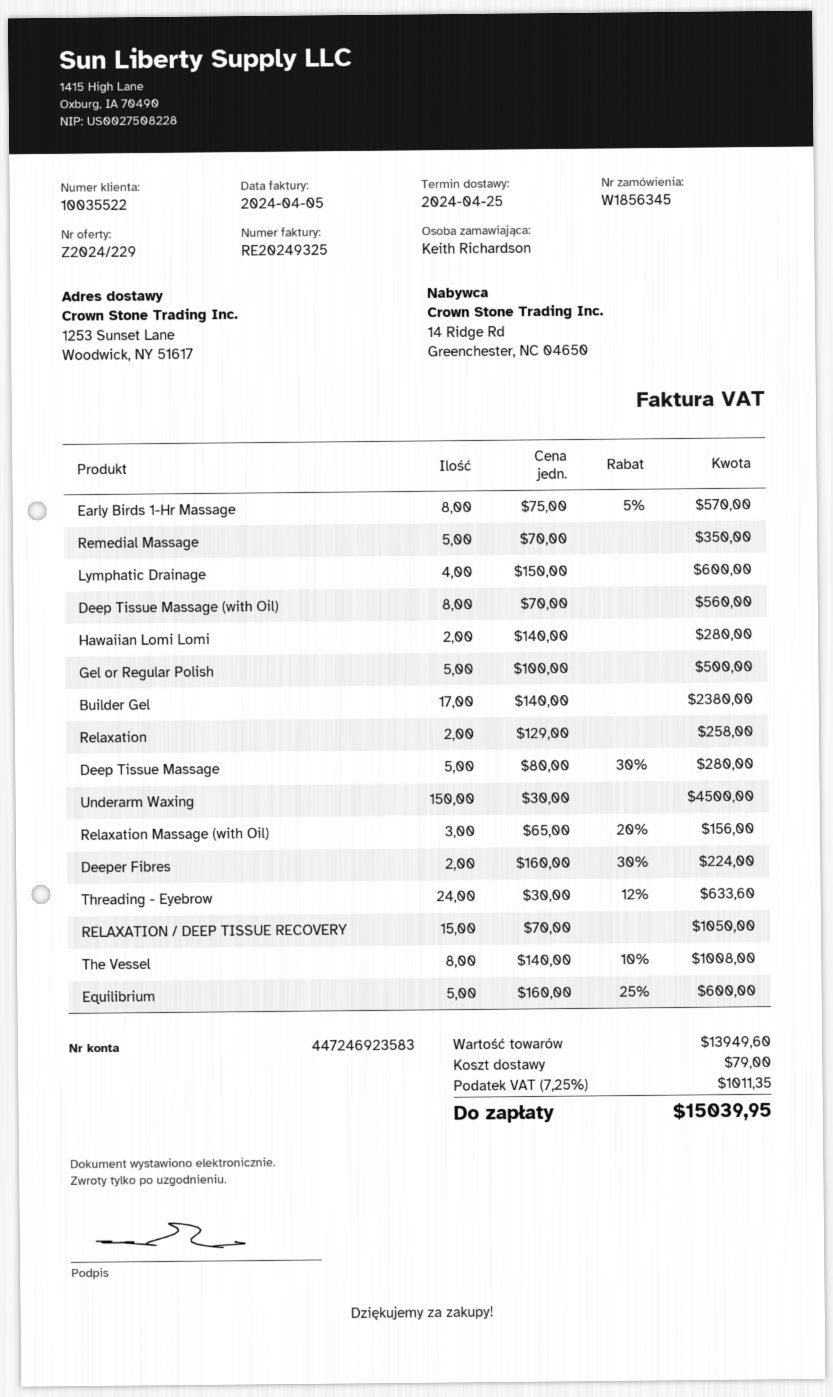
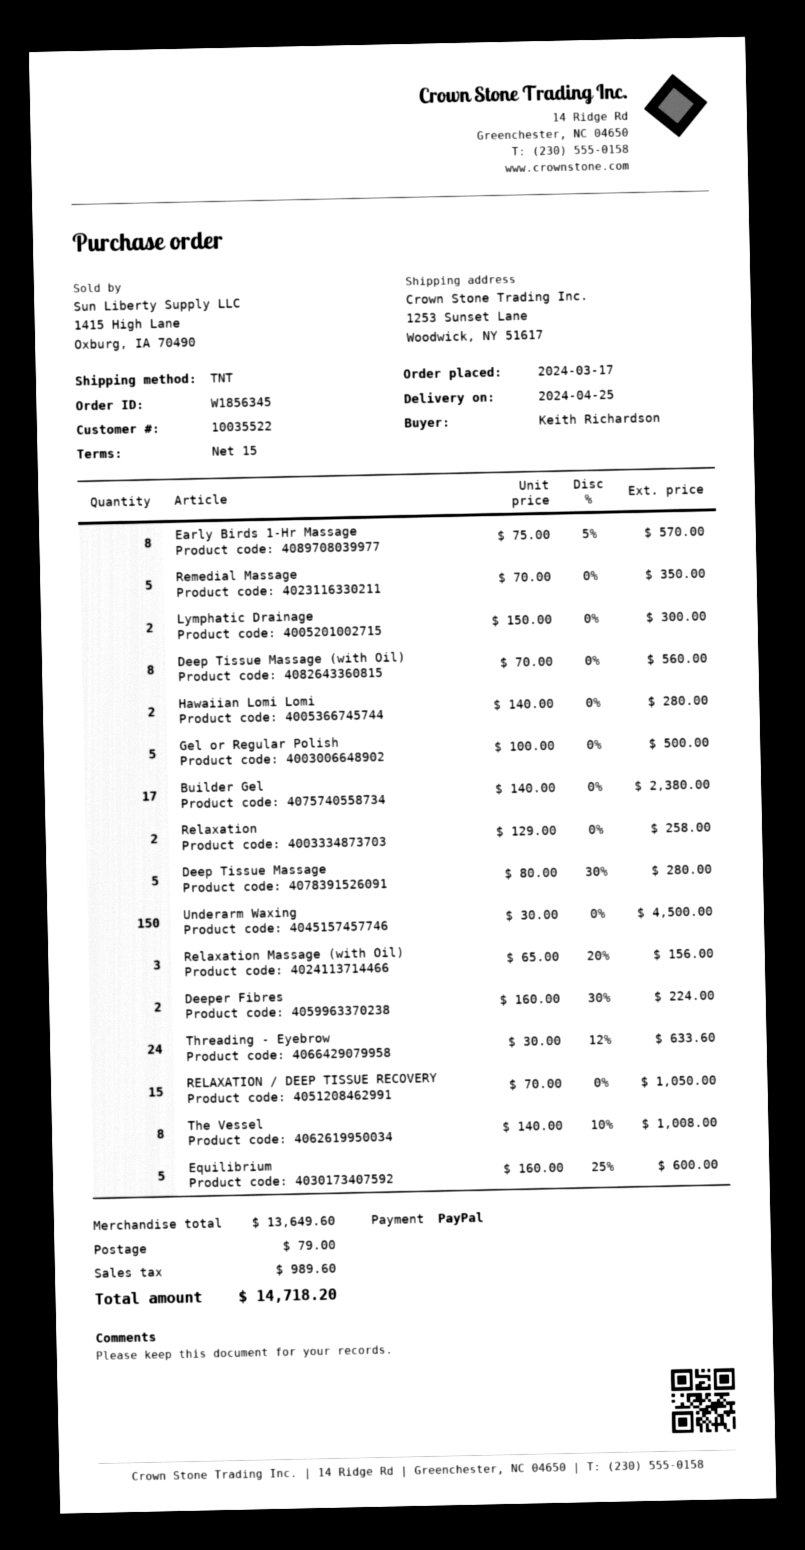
Lymphatic Drainage: 4 x 150.00 = 600.00 -> 2 x 150.00 = 300.00
subtotal: 13949.60 -> 13649.60
tax: 1011.35 -> 989.60
total: 15039.95 -> 14718.20

